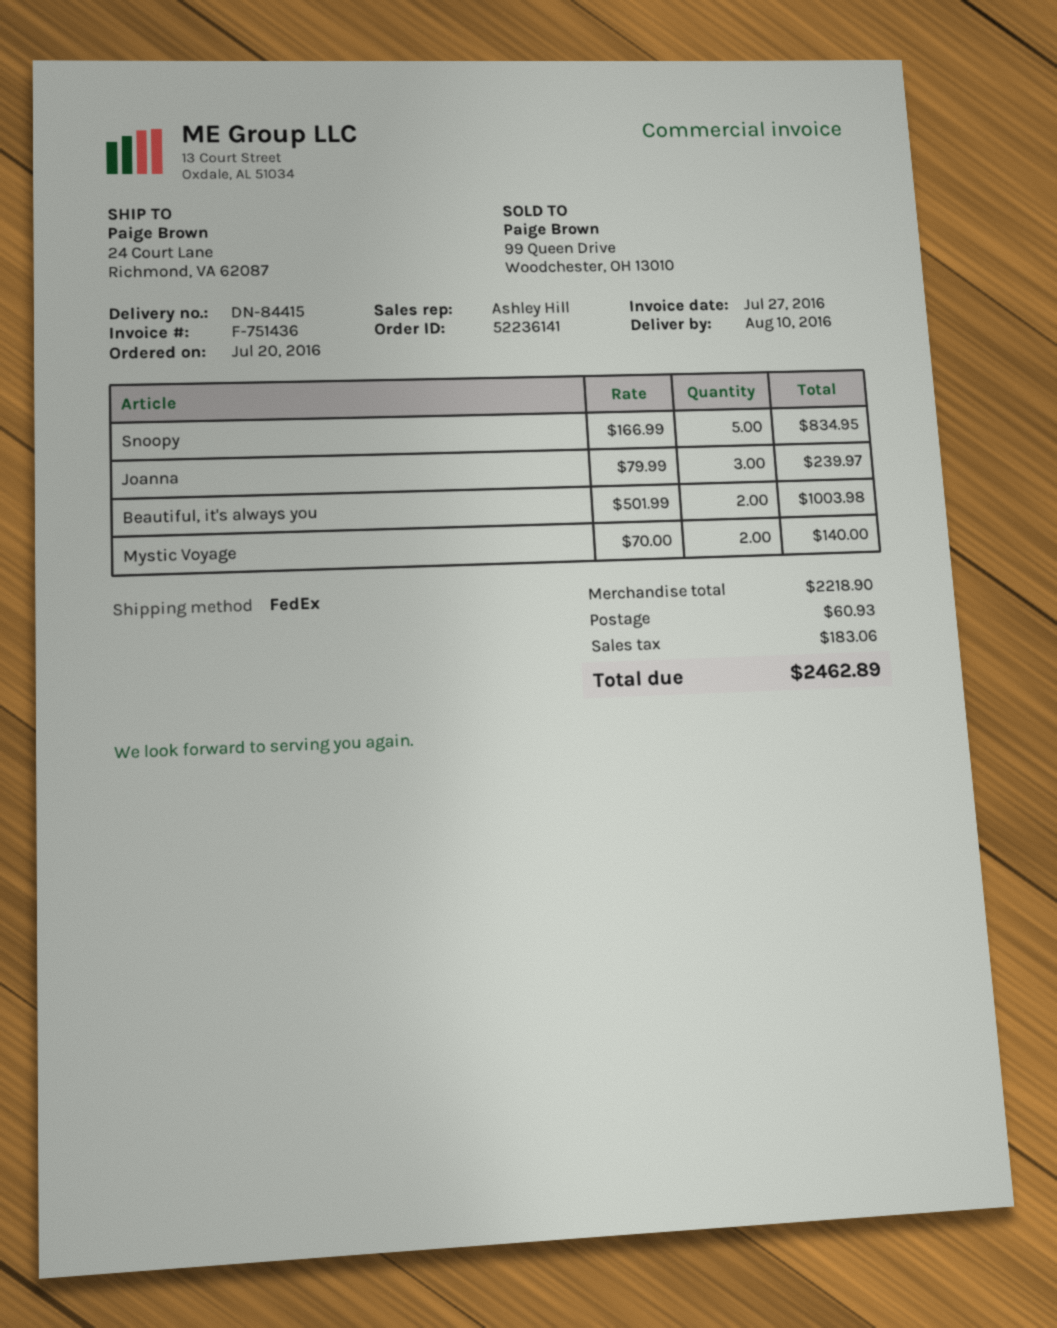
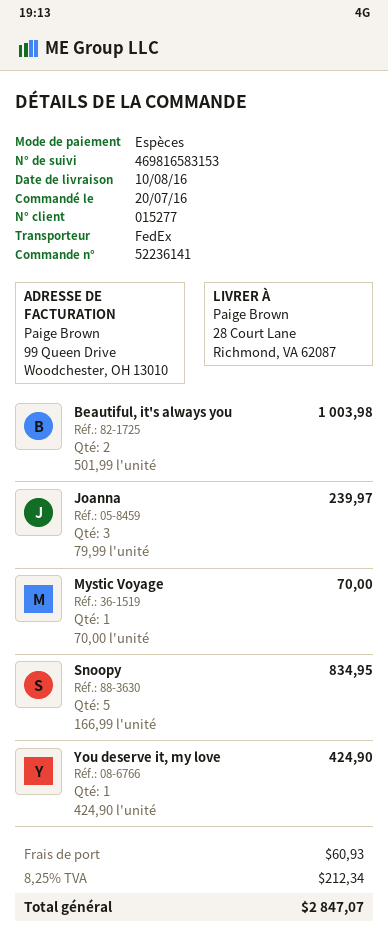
ship to: 24 Court Lane, Richmond, VA 62087 -> 28 Court Lane, Richmond, VA 62087
Mystic Voyage: 2 x 70.00 = 140.00 -> 1 x 70.00 = 70.00
You deserve it, my love: none -> 1 x 424.90 = 424.90
tax: 183.06 -> 212.34
total: 2462.89 -> 2847.07

